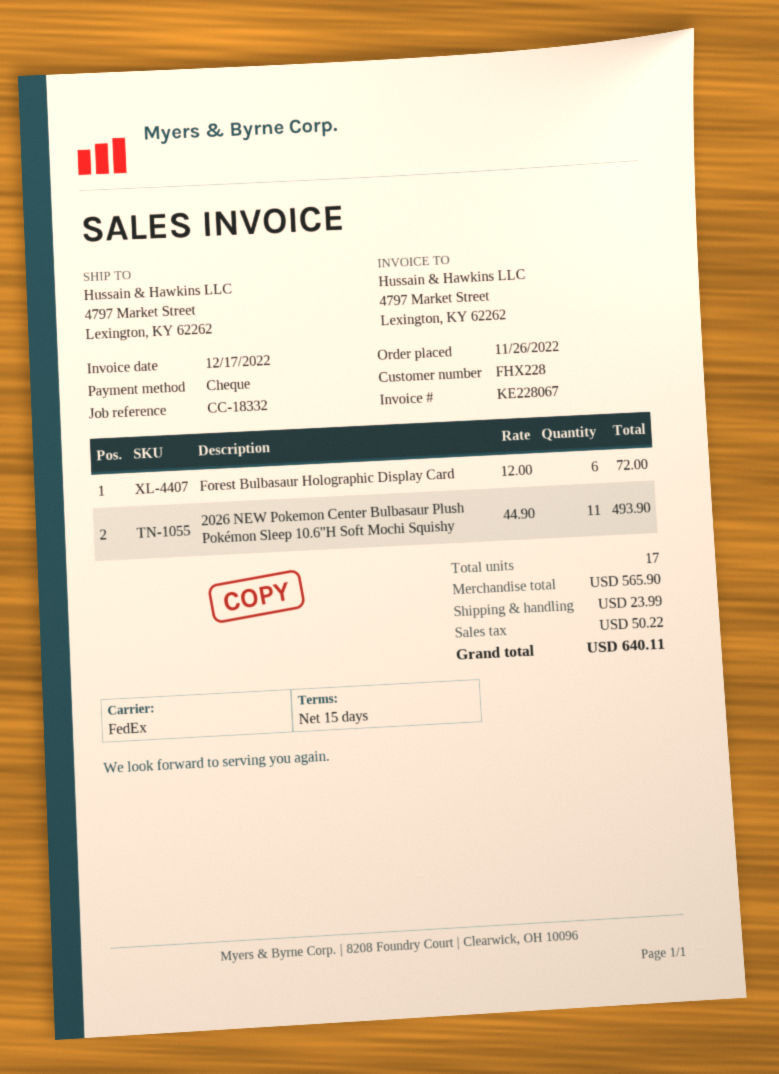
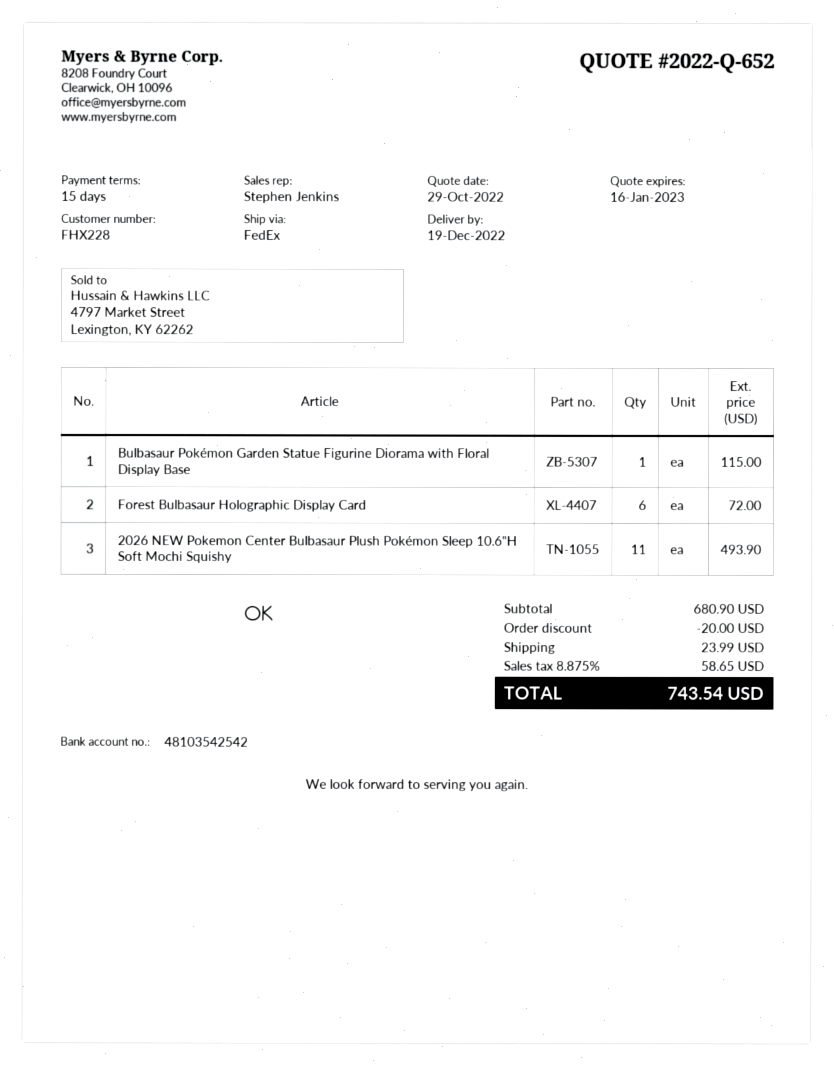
Bulbasaur Pokémon Garden Statue Figurine Diorama with Floral Display Base: none -> 1 for 115.00
subtotal: 565.90 -> 680.90
discount: none -> 20.00
tax: 50.22 -> 58.65
total: 640.11 -> 743.54

